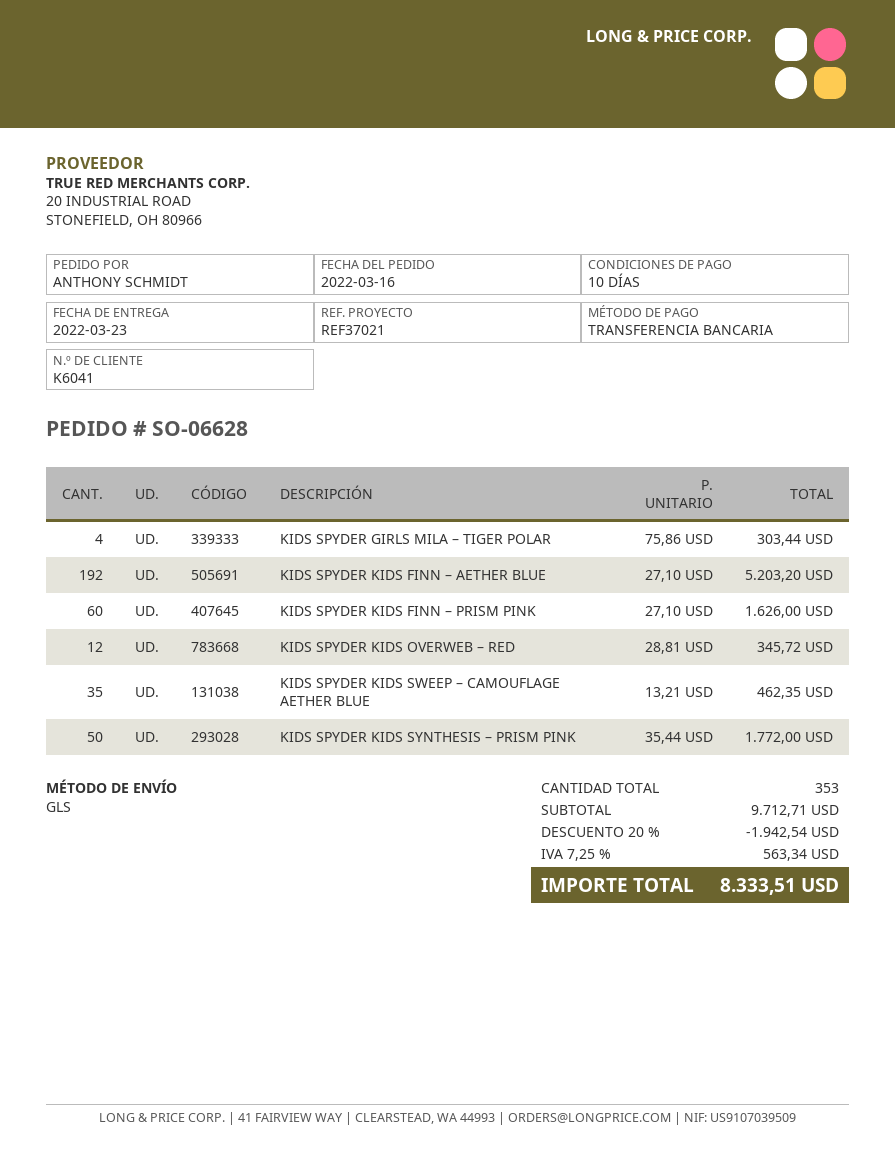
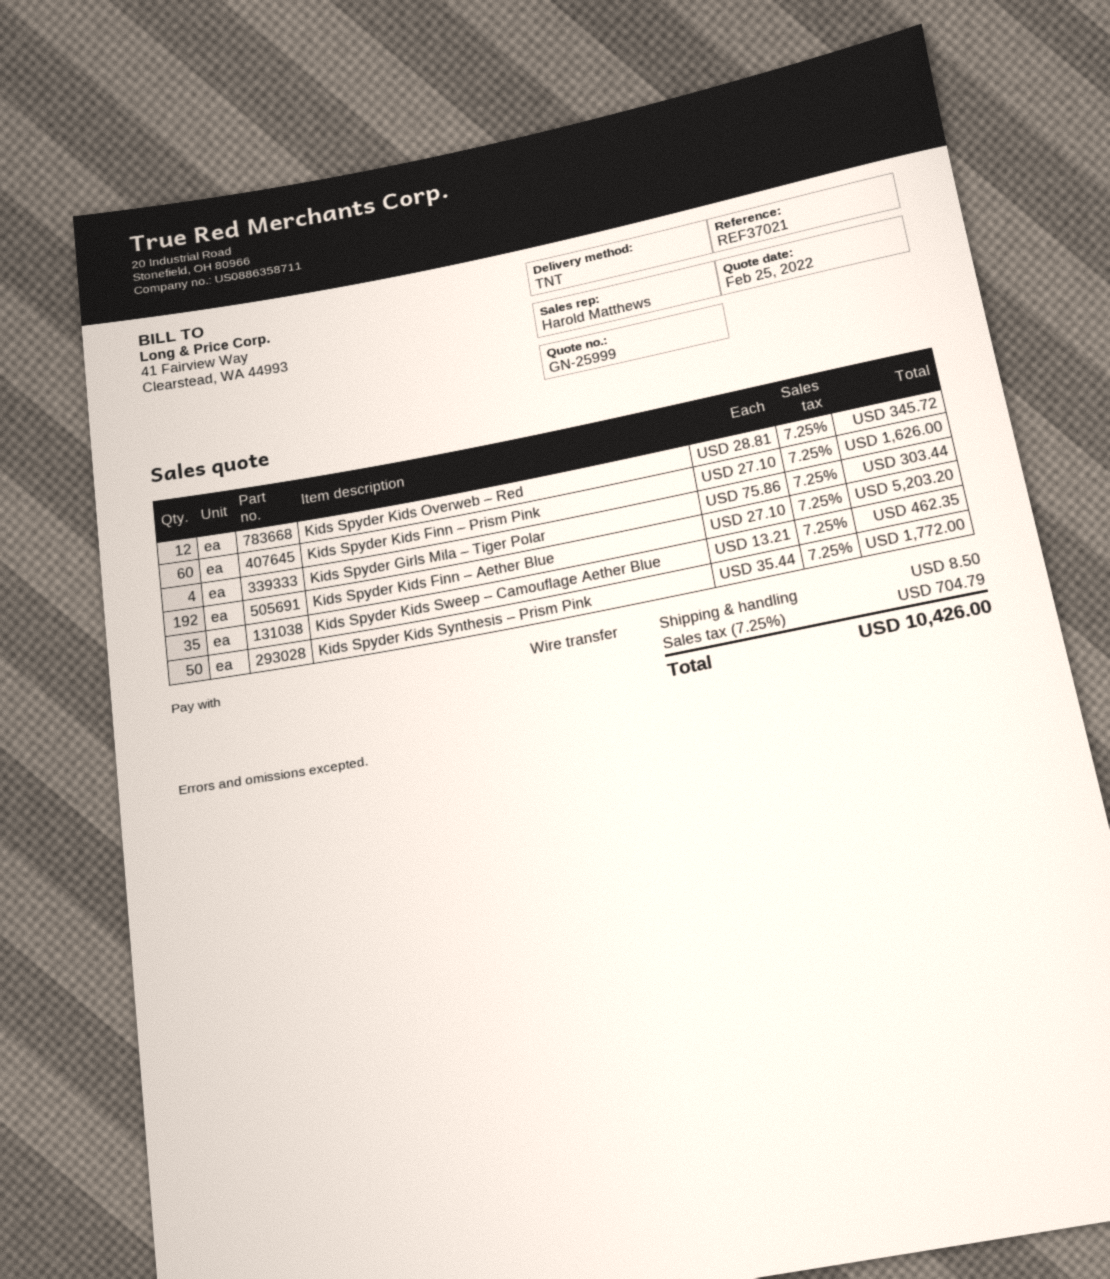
shipping method: GLS -> TNT
discount: 20% = 1942.54 -> none
shipping: none -> 8.50
tax: 7.25% = 563.34 -> 7.25% = 704.79
total: 8333.51 -> 10426.00

